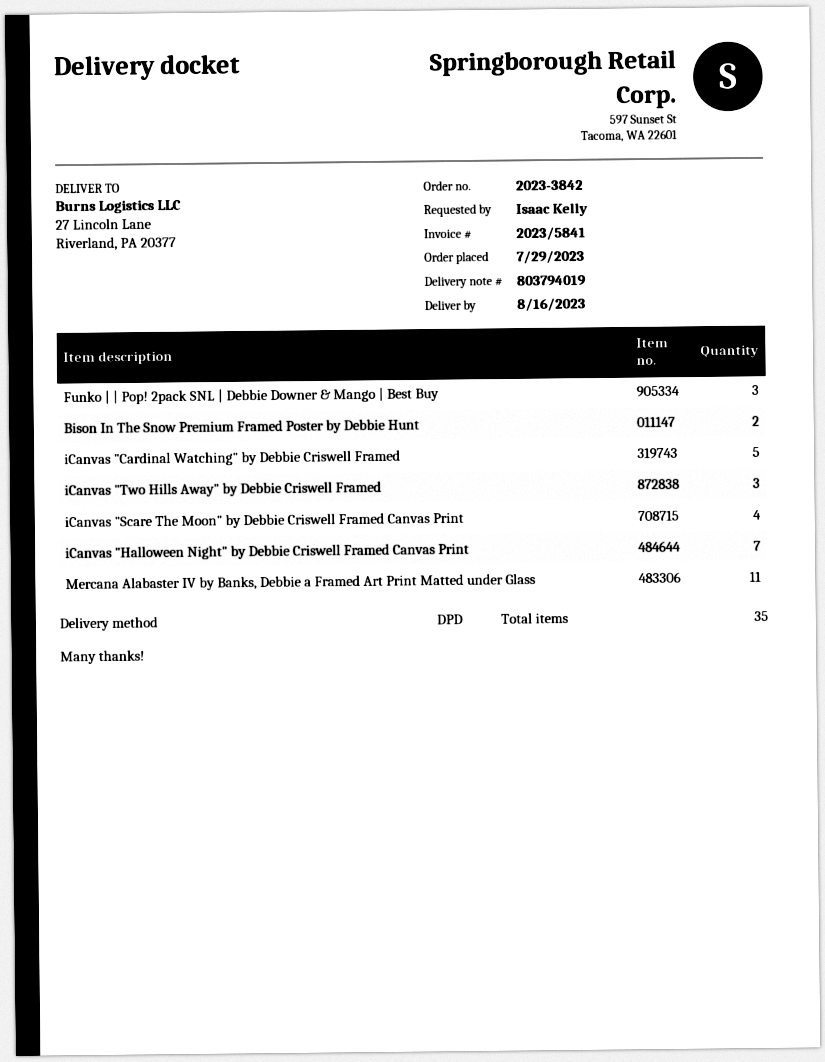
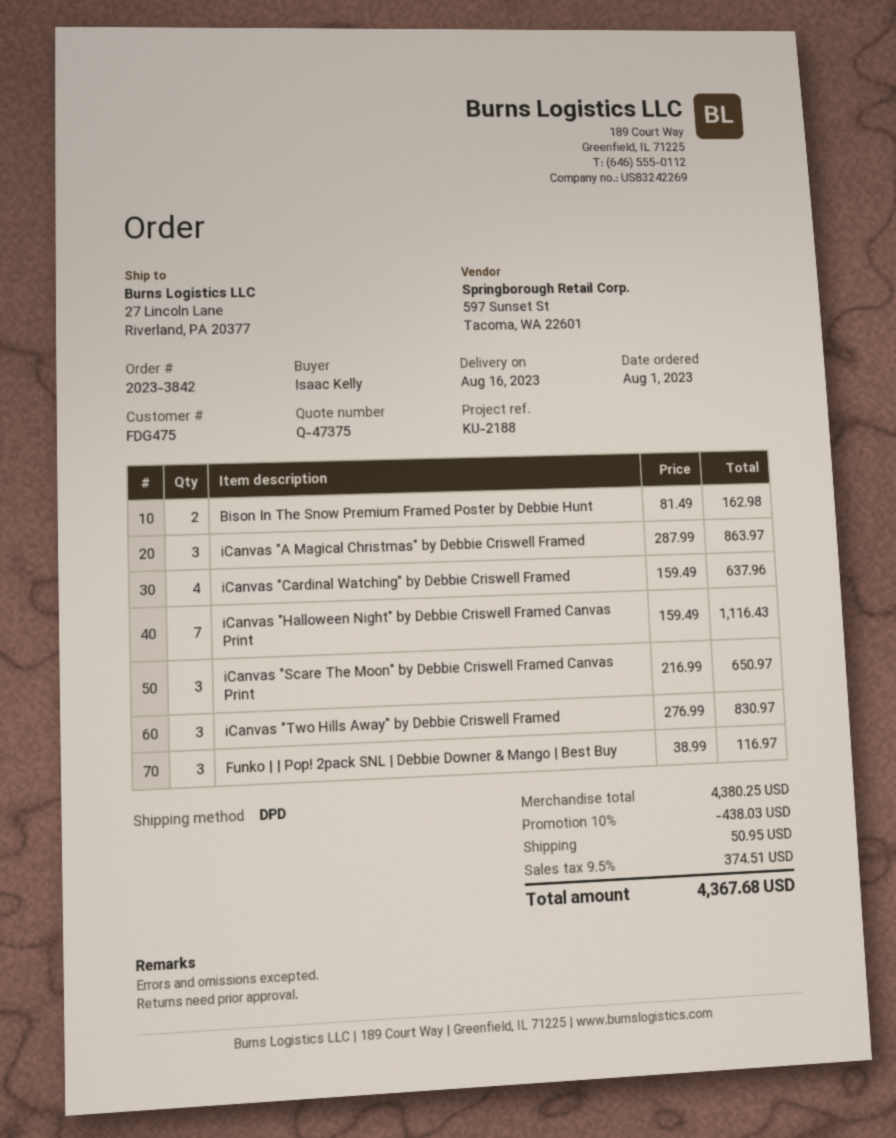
order date: 2023-07-29 -> 2023-08-01
iCanvas "Cardinal Watching" by Debbie Criswell Framed: 5 -> 4
iCanvas "Scare The Moon" by Debbie Criswell Framed Canvas Print: 4 -> 3
Mercana Alabaster IV by Banks, Debbie a Framed Art Print Matted under Glass: 11 -> none
iCanvas "A Magical Christmas" by Debbie Criswell Framed: none -> 3

